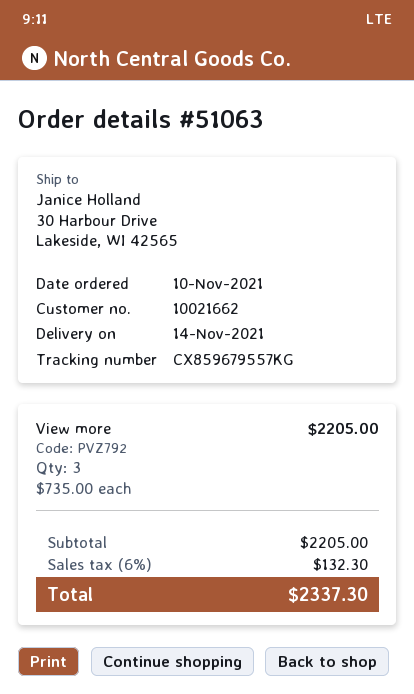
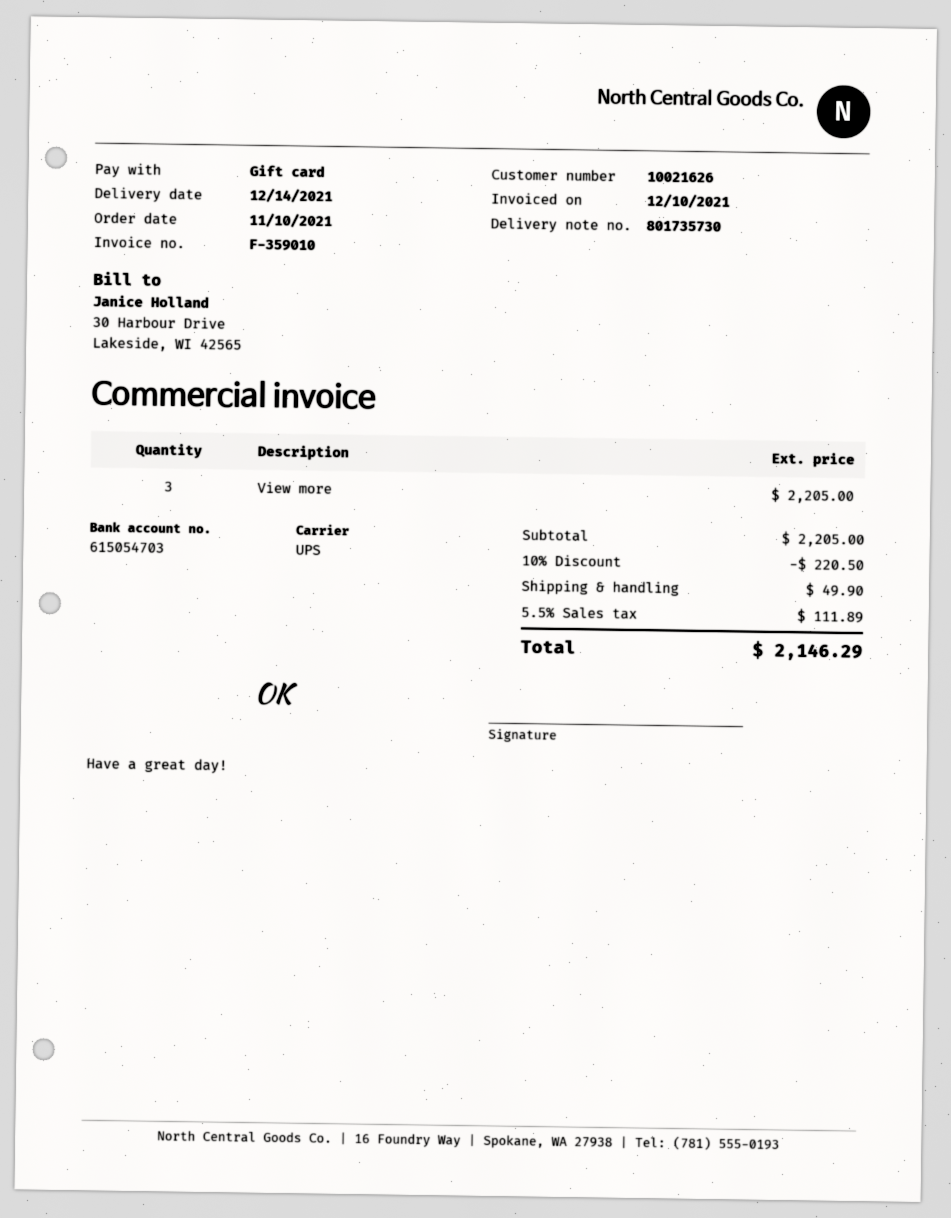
delivery date: 2021-11-14 -> 2021-12-14
customer number: 10021662 -> 10021626
discount: none -> 10% = 220.50
shipping: none -> 49.90
tax: 6% = 132.30 -> 5.5% = 111.89
total: 2337.30 -> 2146.29

